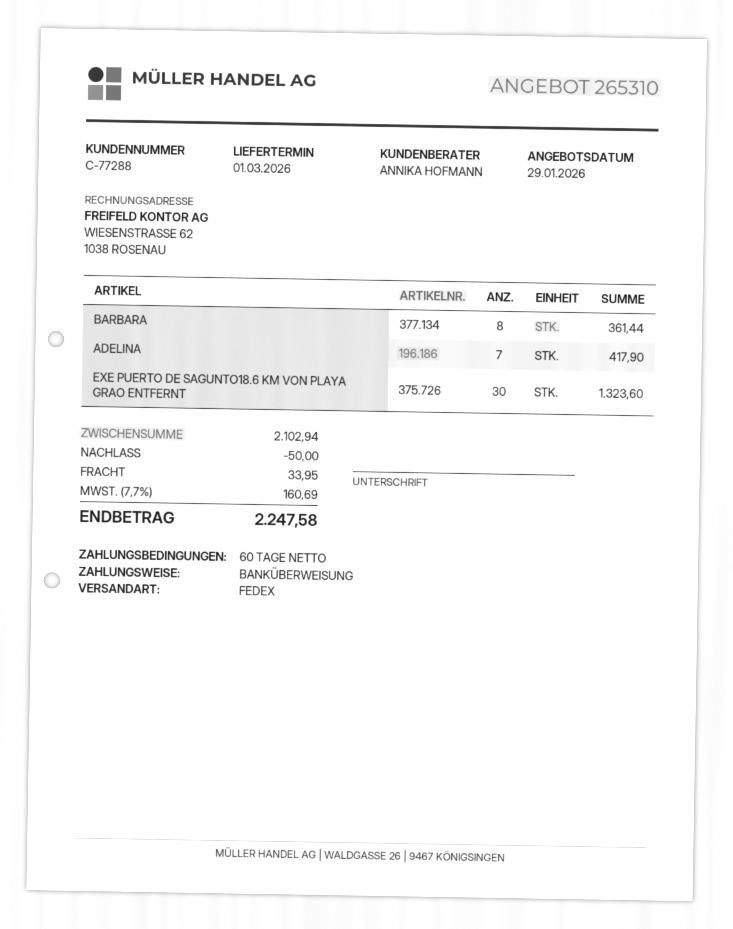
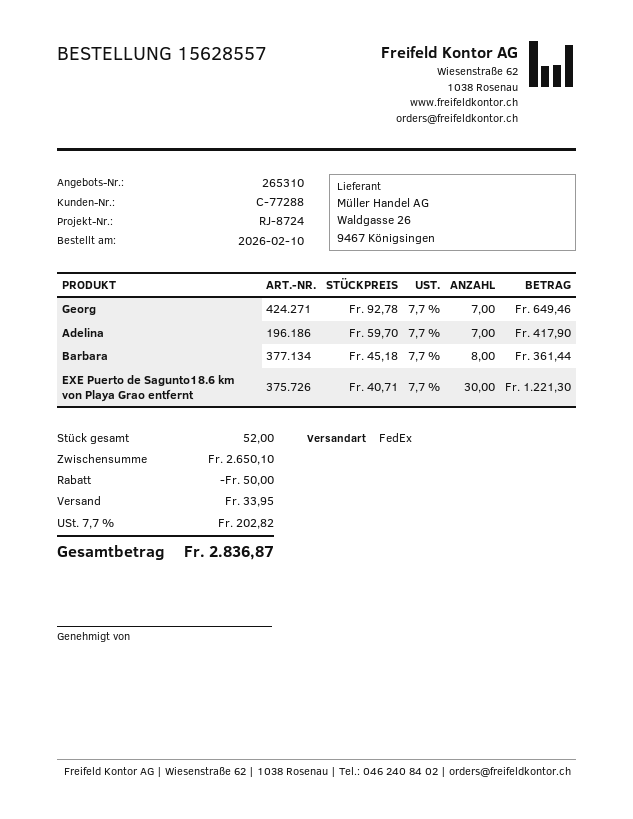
EXE PUERTO DE SAGUNTO18.6 KM VON PLAYA GRAO ENTFERNT: 30 for 1323.60 -> 30 for 1221.30
Georg: none -> 7 for 649.46
subtotal: 2102.94 -> 2650.10
tax: 7.7% = 160.69 -> 7.7% = 202.82
total: 2247.58 -> 2836.87

